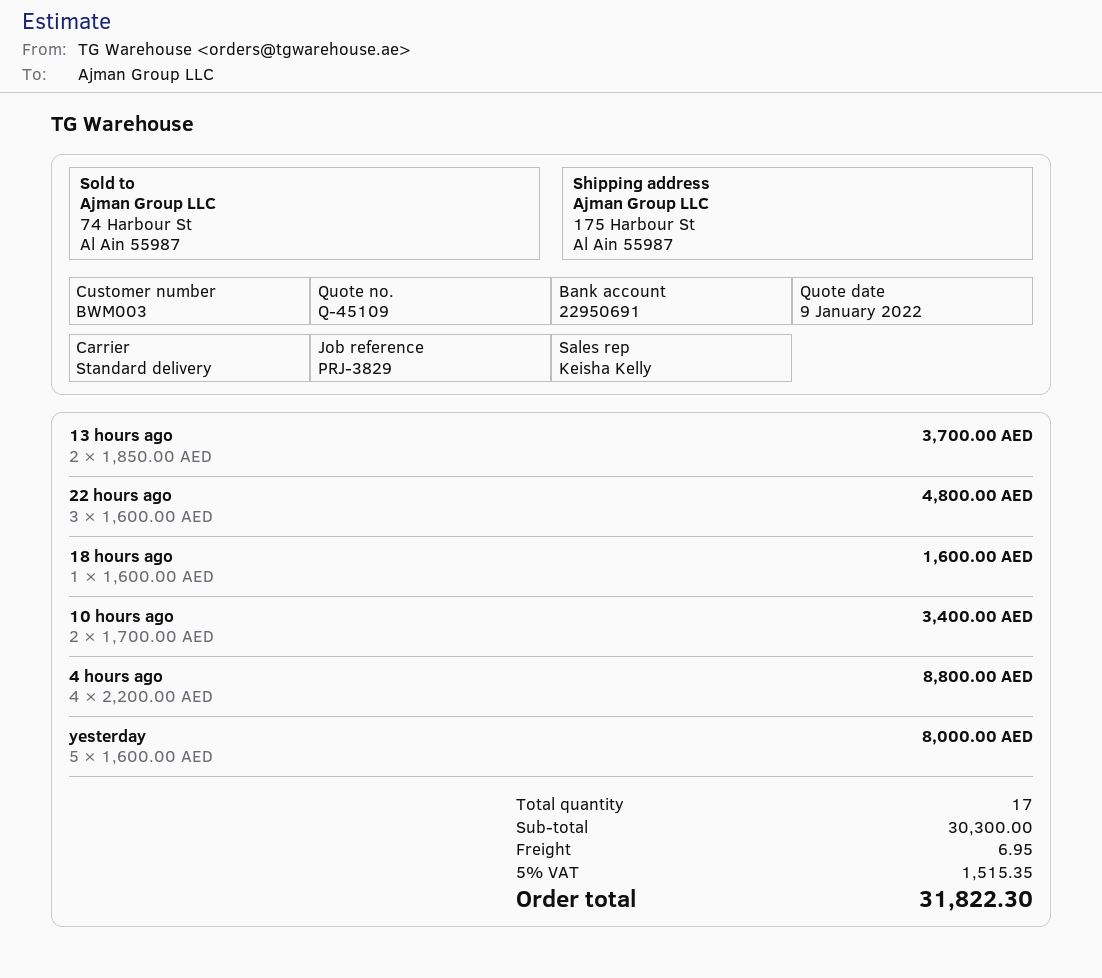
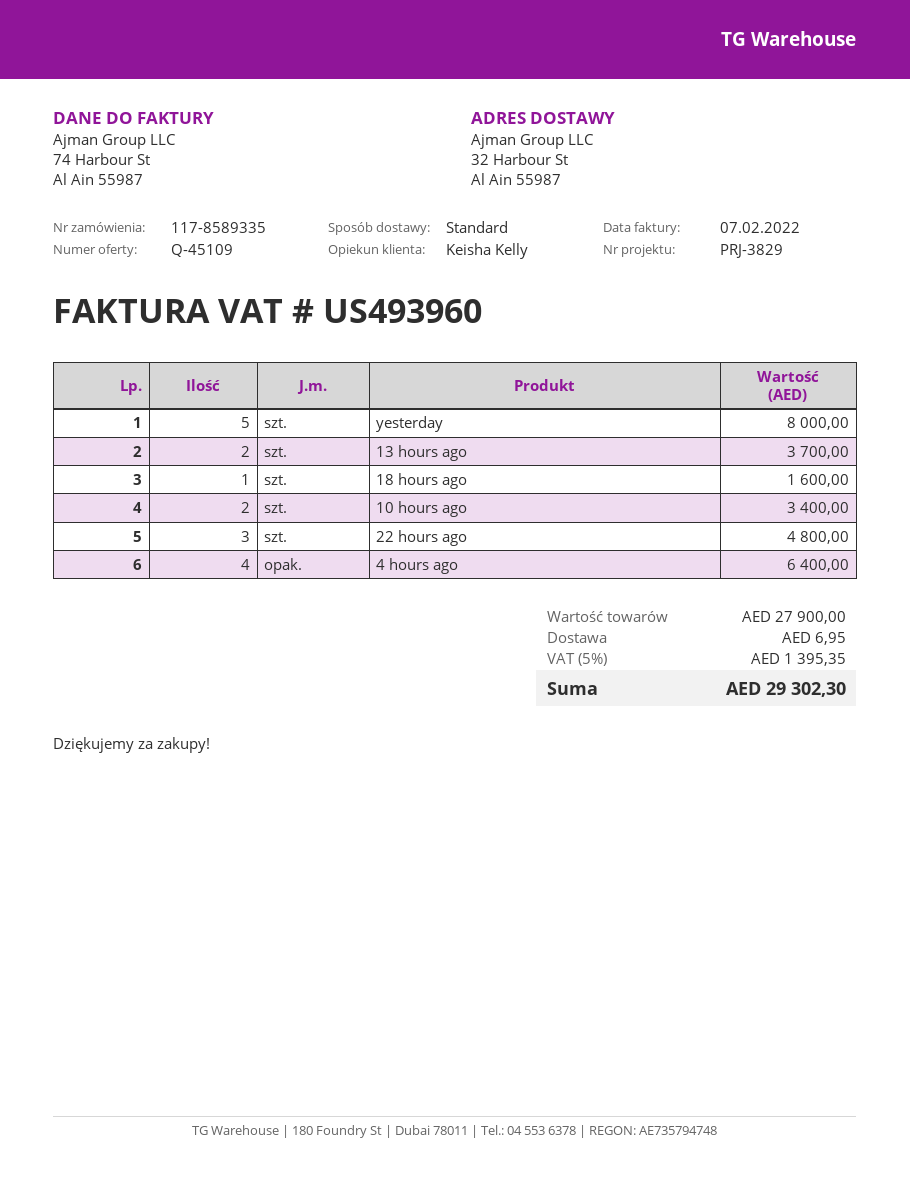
ship to: 175 Harbour St, Al Ain 55987 -> 32 Harbour St, Al Ain 55987
4 hours ago: 4 for 8800.00 -> 4 for 6400.00
subtotal: 30300.00 -> 27900.00
tax: 5% = 1515.35 -> 5% = 1395.35
total: 31822.30 -> 29302.30

